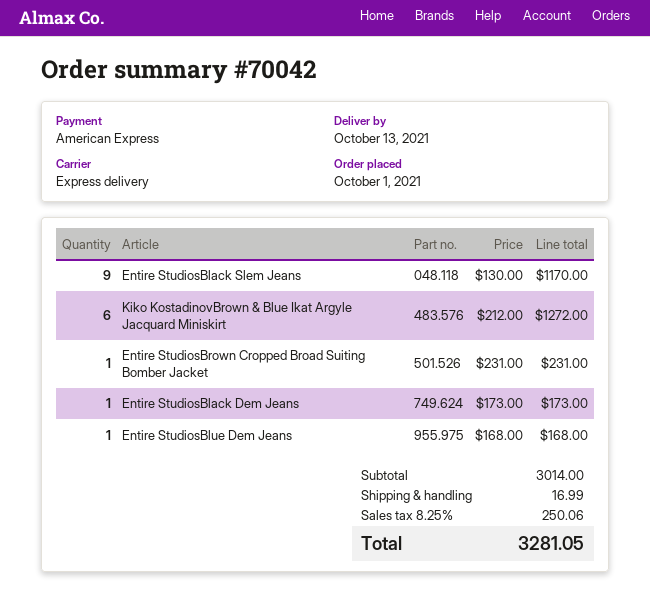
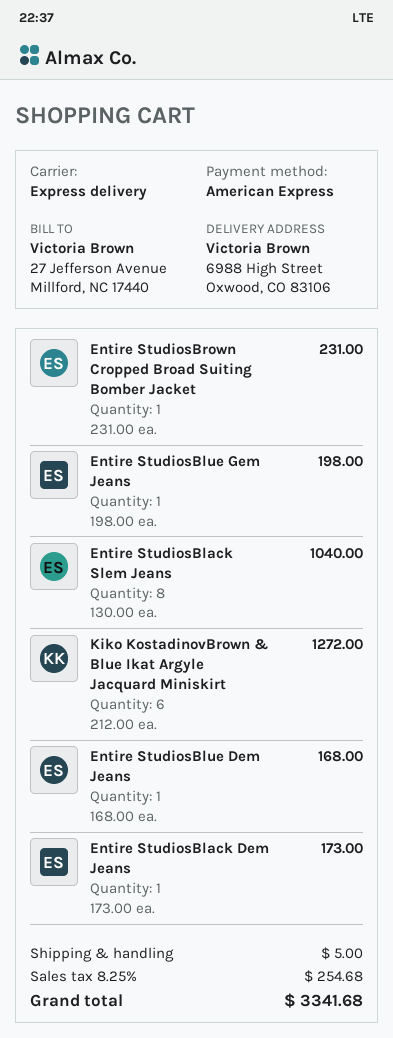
Entire StudiosBlack Slem Jeans: 9 x 130.00 = 1170.00 -> 8 x 130.00 = 1040.00
Entire StudiosBlue Gem Jeans: none -> 1 x 198.00 = 198.00
shipping: 16.99 -> 5.00
tax: 8.25% = 250.06 -> 8.25% = 254.68
total: 3281.05 -> 3341.68

